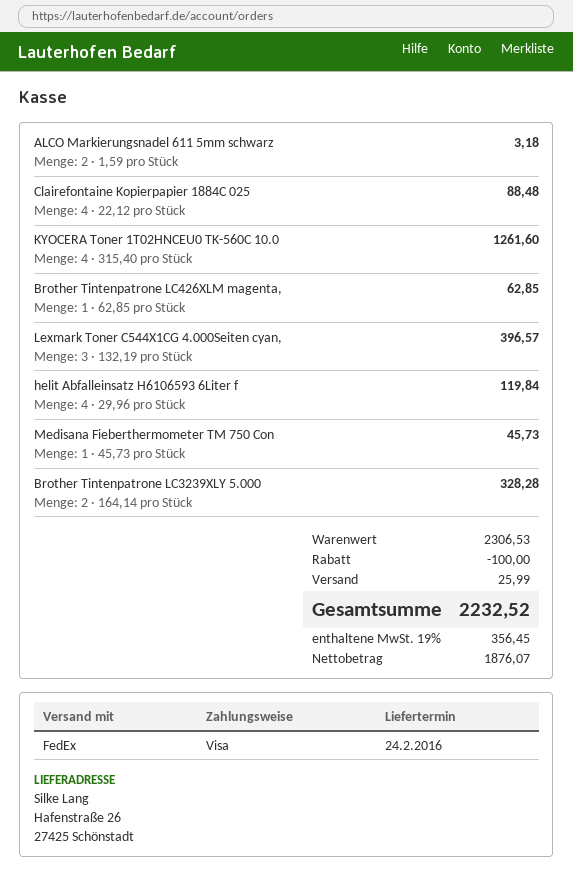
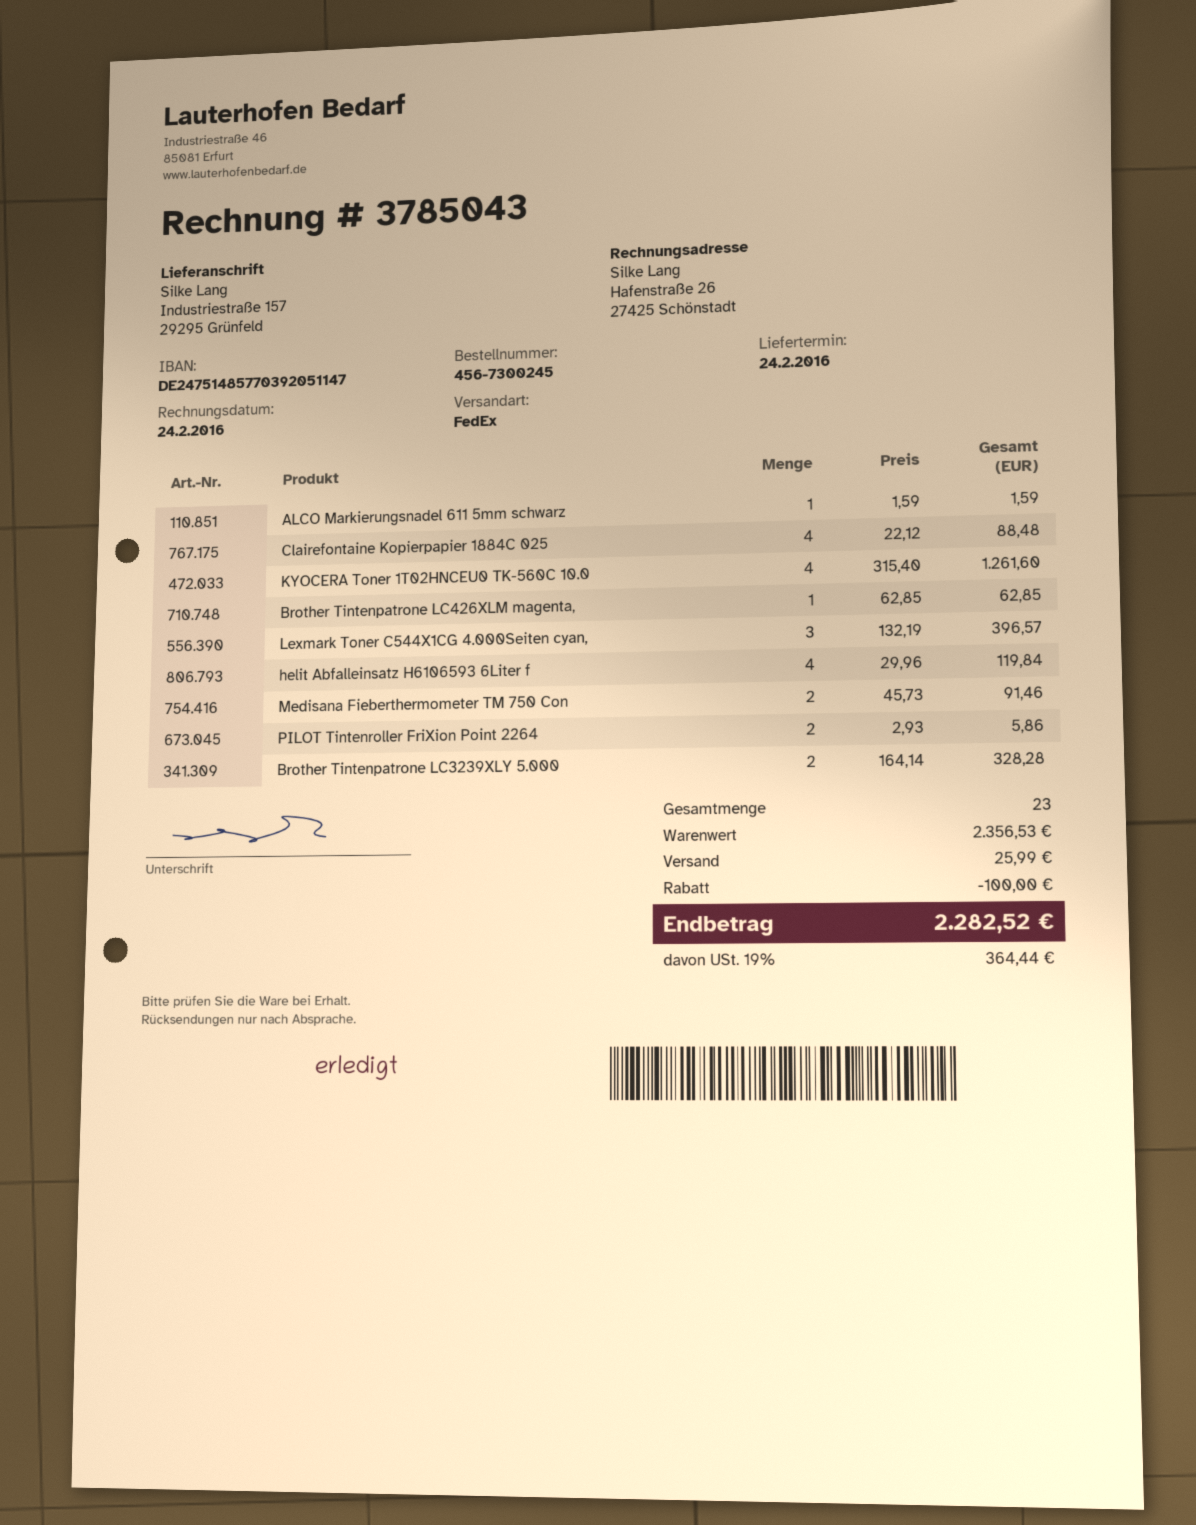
ship to: Hafenstraße 26, 27425 Schönstadt -> Industriestraße 157, 29295 Grünfeld
ALCO Markierungsnadel 611 5mm schwarz: 2 x 1.59 = 3.18 -> 1 x 1.59 = 1.59
Medisana Fieberthermometer TM 750 Con: 1 x 45.73 = 45.73 -> 2 x 45.73 = 91.46
PILOT Tintenroller FriXion Point 2264: none -> 2 x 2.93 = 5.86
subtotal: 2306.53 -> 2356.53
tax: 19% = 356.45 -> 19% = 364.44
total: 2232.52 -> 2282.52

